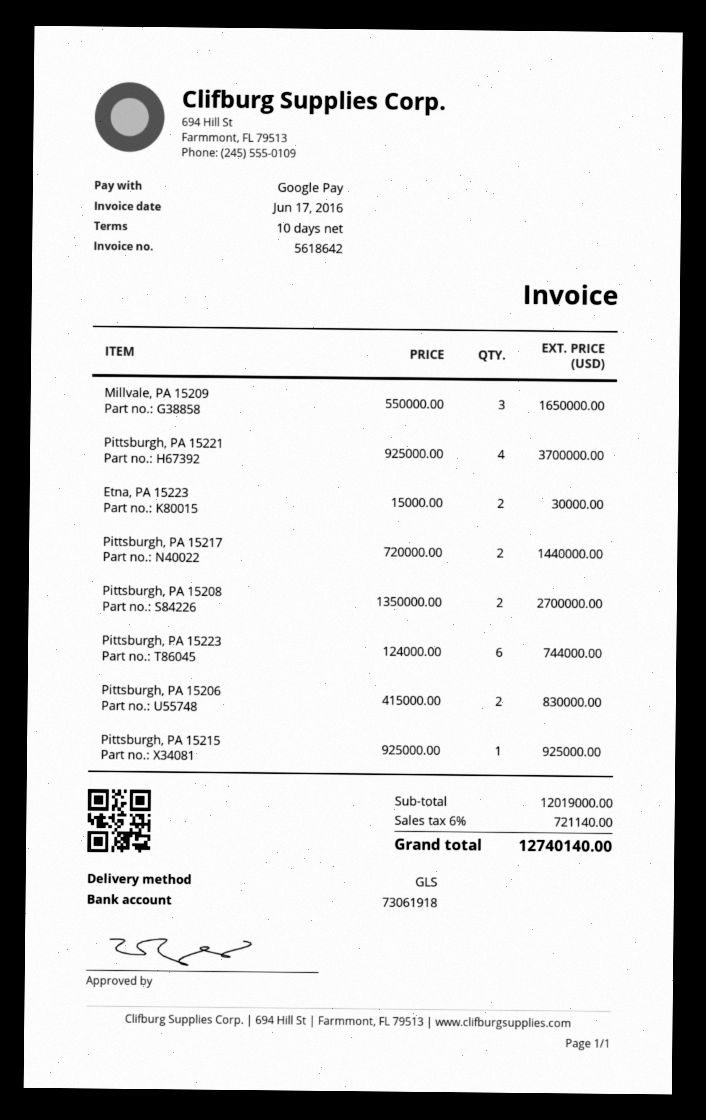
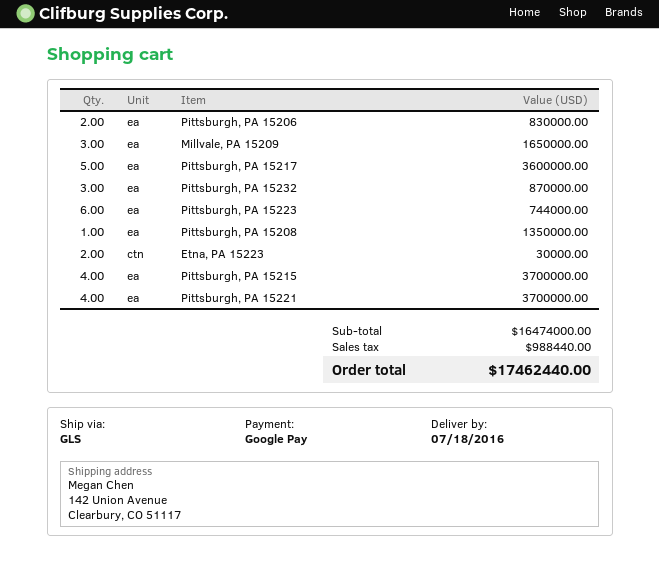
Pittsburgh, PA 15217: 2 for 1440000.00 -> 5 for 3600000.00
Pittsburgh, PA 15208: 2 for 2700000.00 -> 1 for 1350000.00
Pittsburgh, PA 15215: 1 for 925000.00 -> 4 for 3700000.00
Pittsburgh, PA 15232: none -> 3 for 870000.00
subtotal: 12019000.00 -> 16474000.00
tax: 721140.00 -> 988440.00
total: 12740140.00 -> 17462440.00

